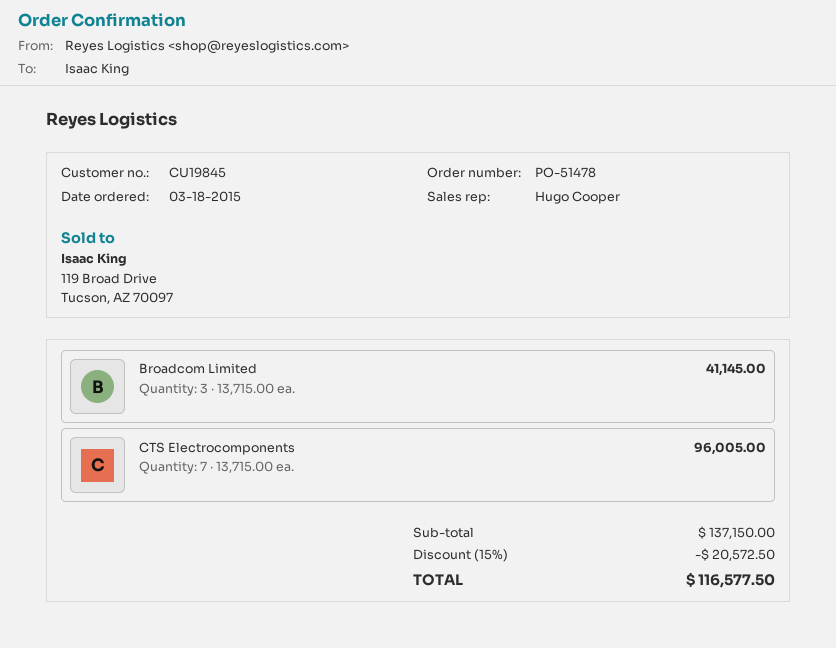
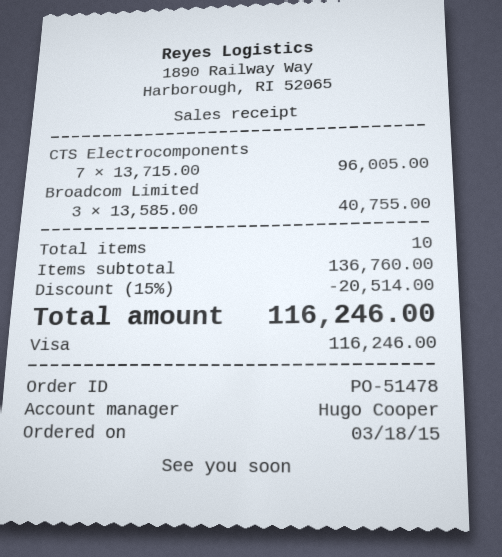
Broadcom Limited: 3 x 13715.00 = 41145.00 -> 3 x 13585.00 = 40755.00
subtotal: 137150.00 -> 136760.00
discount: 15% = 20572.50 -> 15% = 20514.00
total: 116577.50 -> 116246.00

